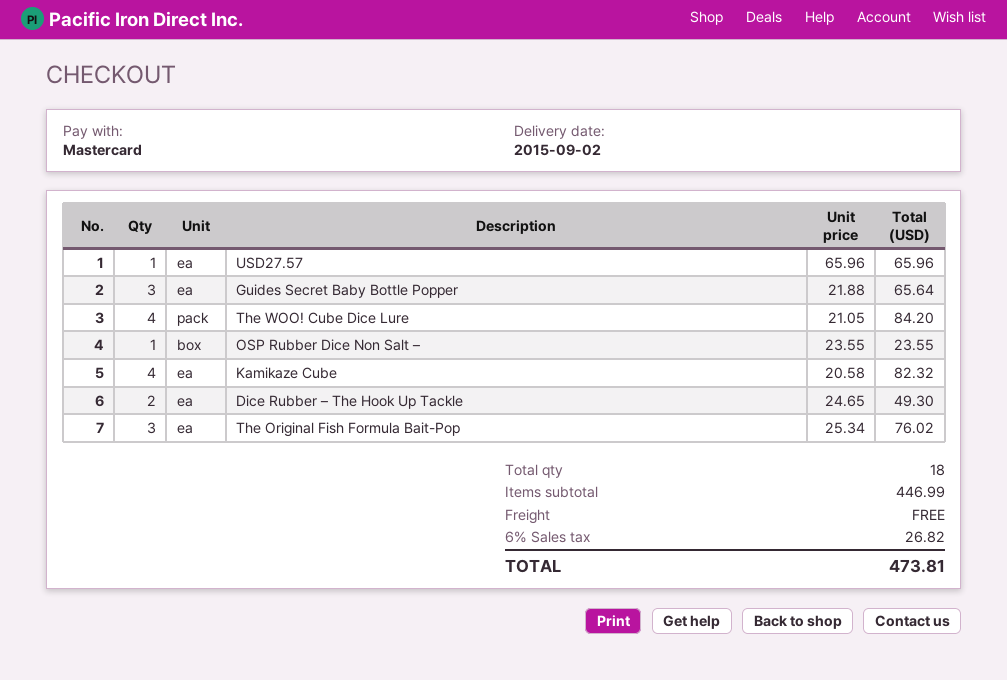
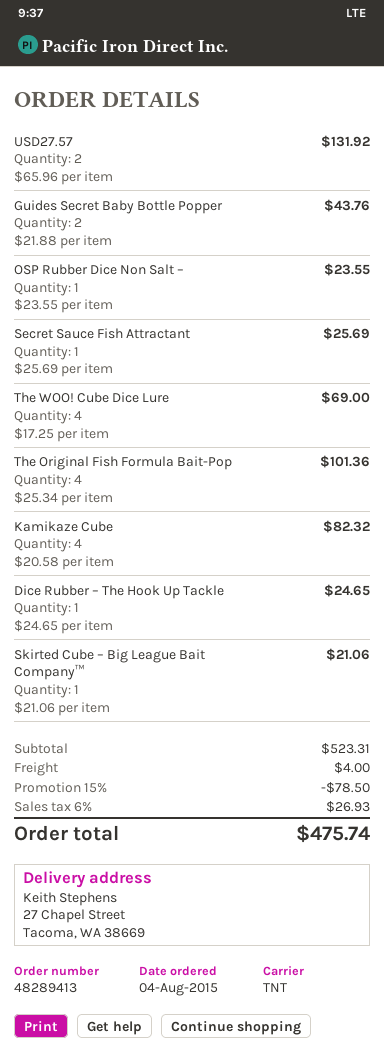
USD27.57: 1 x 65.96 = 65.96 -> 2 x 65.96 = 131.92
Guides Secret Baby Bottle Popper: 3 x 21.88 = 65.64 -> 2 x 21.88 = 43.76
The WOO! Cube Dice Lure: 4 x 21.05 = 84.20 -> 4 x 17.25 = 69.00
Dice Rubber – The Hook Up Tackle: 2 x 24.65 = 49.30 -> 1 x 24.65 = 24.65
The Original Fish Formula Bait-Pop: 3 x 25.34 = 76.02 -> 4 x 25.34 = 101.36
Secret Sauce Fish Attractant: none -> 1 x 25.69 = 25.69
Skirted Cube – Big League Bait Company™: none -> 1 x 21.06 = 21.06
subtotal: 446.99 -> 523.31
discount: none -> 15% = 78.50
shipping: 0.00 -> 4.00
tax: 6% = 26.82 -> 6% = 26.93
total: 473.81 -> 475.74

